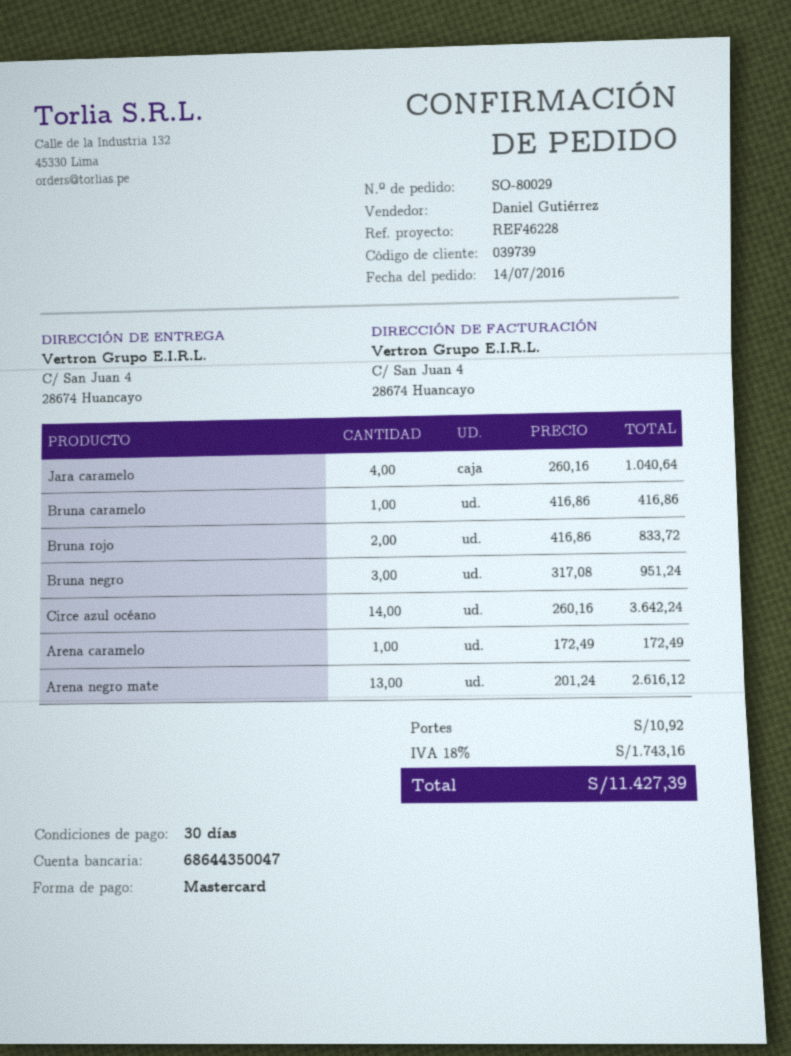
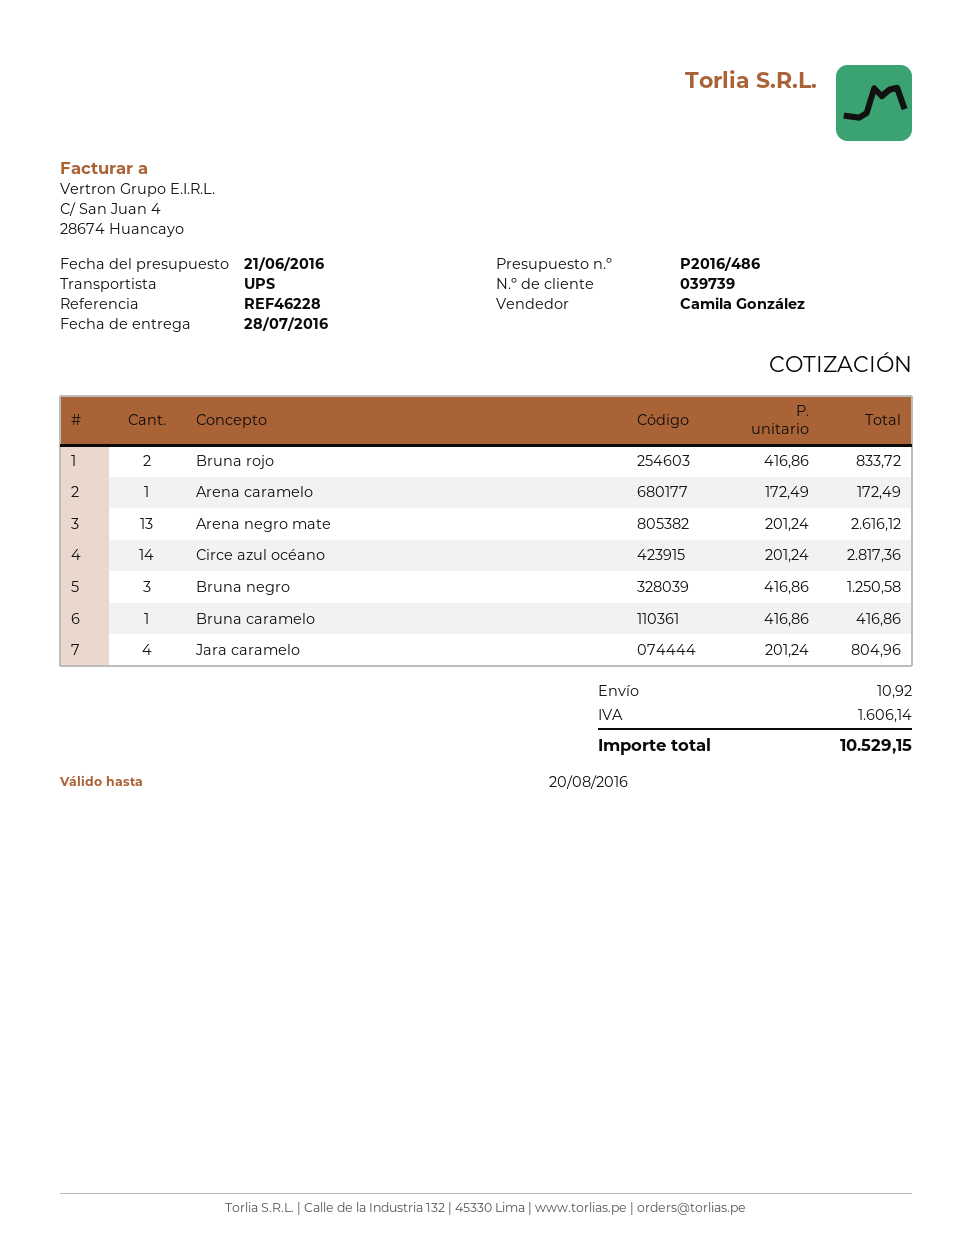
sales rep: Daniel Gutiérrez -> Camila González
Jara caramelo: 4 x 260.16 = 1040.64 -> 4 x 201.24 = 804.96
Bruna negro: 3 x 317.08 = 951.24 -> 3 x 416.86 = 1250.58
Circe azul océano: 14 x 260.16 = 3642.24 -> 14 x 201.24 = 2817.36
tax: 1743.16 -> 1606.14
total: 11427.39 -> 10529.15

